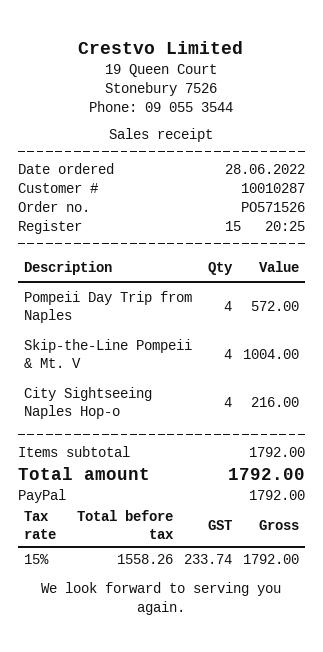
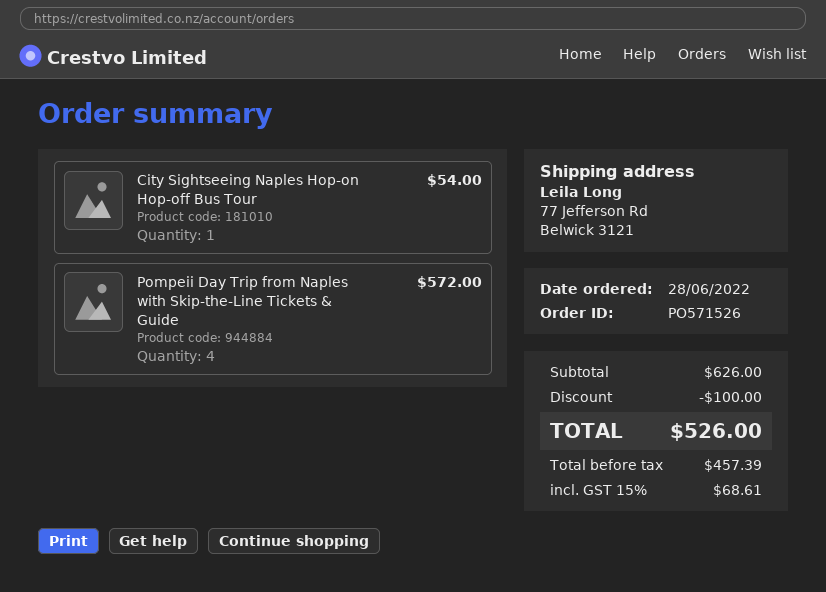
Skip-the-Line Pompeii & Mt. V: 4 for 1004.00 -> none
City Sightseeing Naples Hop-o: 4 for 216.00 -> 1 for 54.00
subtotal: 1792.00 -> 626.00
discount: none -> 100.00
net: 1558.26 -> 457.39
tax: 15% = 233.74 -> 15% = 68.61
total: 1792.00 -> 526.00

